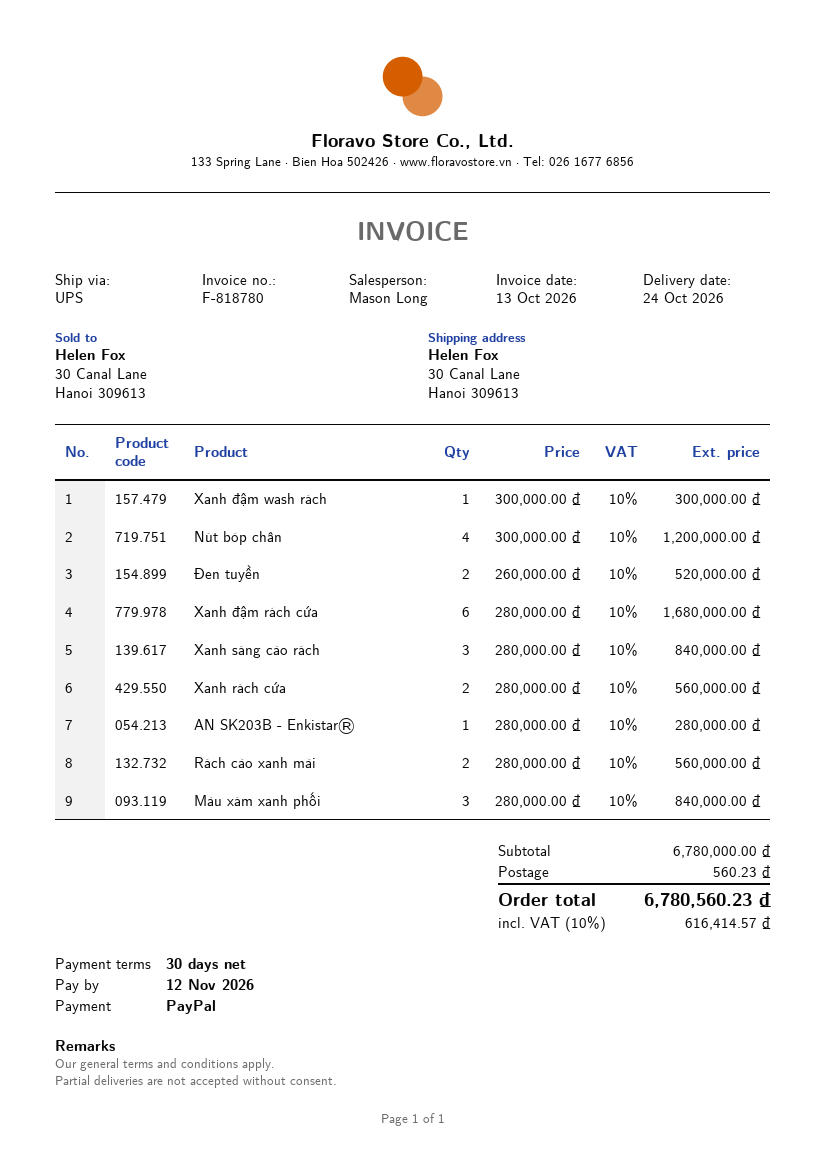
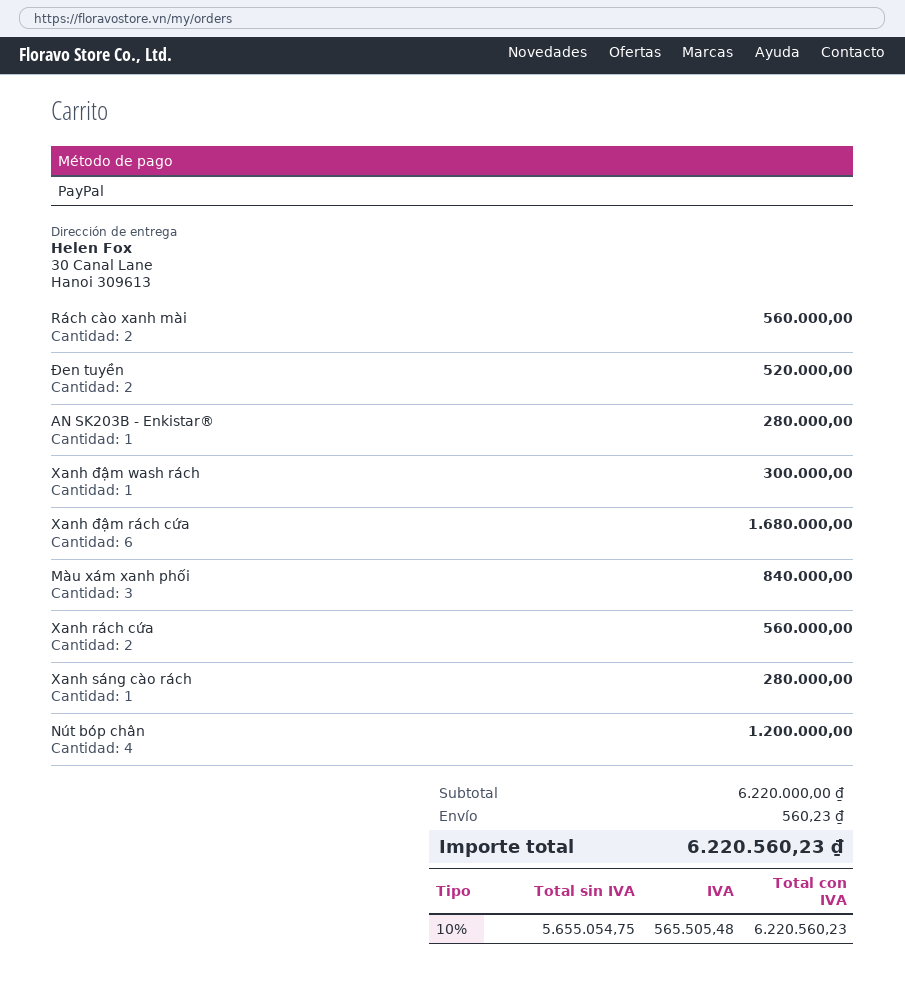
Xanh sáng cào rách: 3 for 840000.00 -> 1 for 280000.00
subtotal: 6780000.00 -> 6220000.00
tax: 10% = 616414.57 -> 10% = 565505.48
total: 6780560.23 -> 6220560.23

